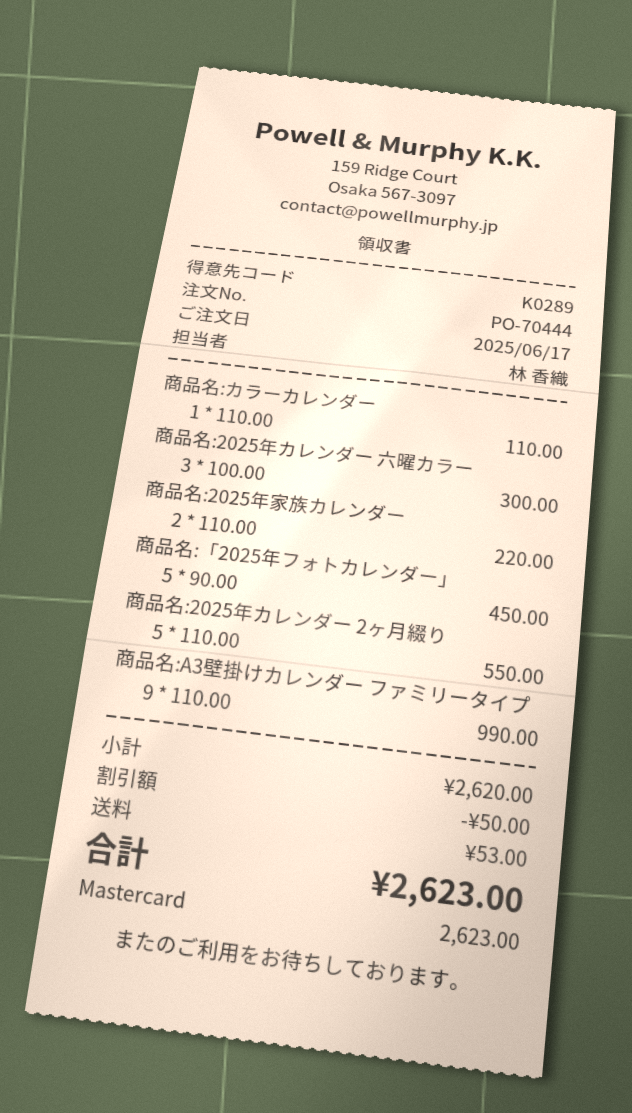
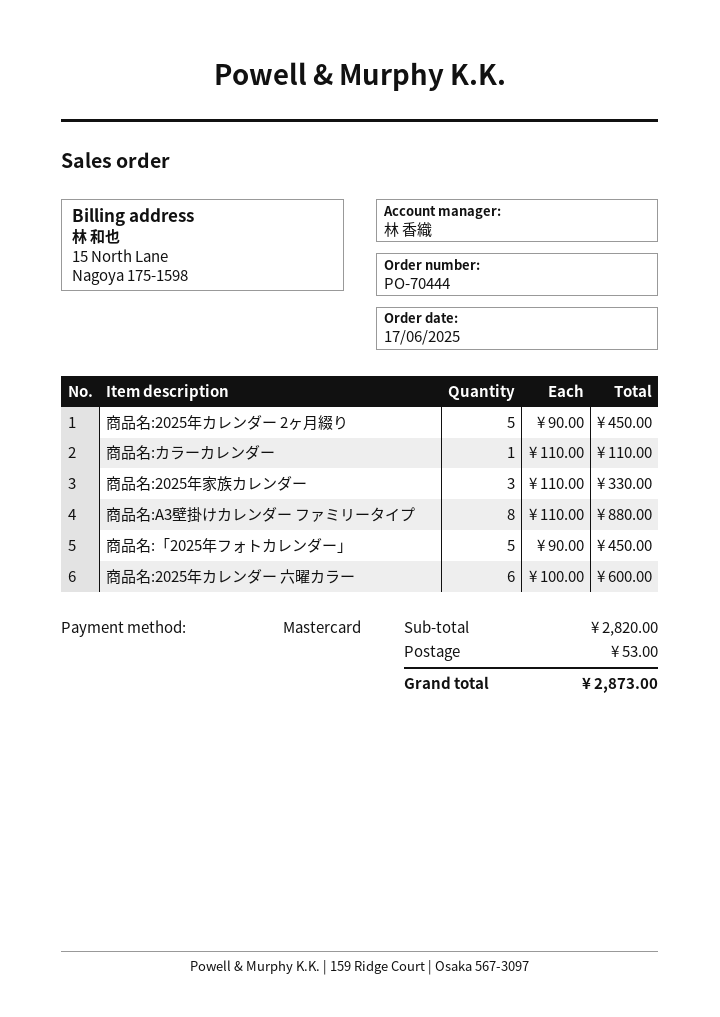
商品名:2025年カレンダー 六曜カラー: 3 x 100.00 = 300.00 -> 6 x 100.00 = 600.00
商品名:2025年家族カレンダー: 2 x 110.00 = 220.00 -> 3 x 110.00 = 330.00
商品名:2025年カレンダー 2ヶ月綴り: 5 x 110.00 = 550.00 -> 5 x 90.00 = 450.00
商品名:A3壁掛けカレンダー ファミリータイプ: 9 x 110.00 = 990.00 -> 8 x 110.00 = 880.00
subtotal: 2620.00 -> 2820.00
discount: 50.00 -> none
total: 2623.00 -> 2873.00

